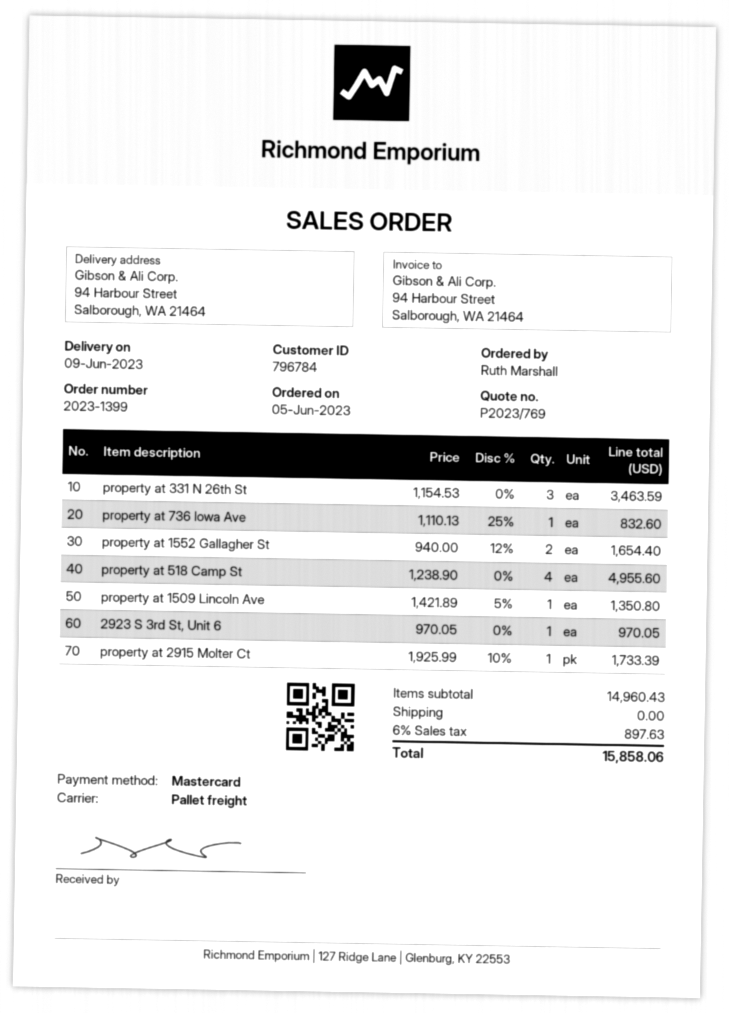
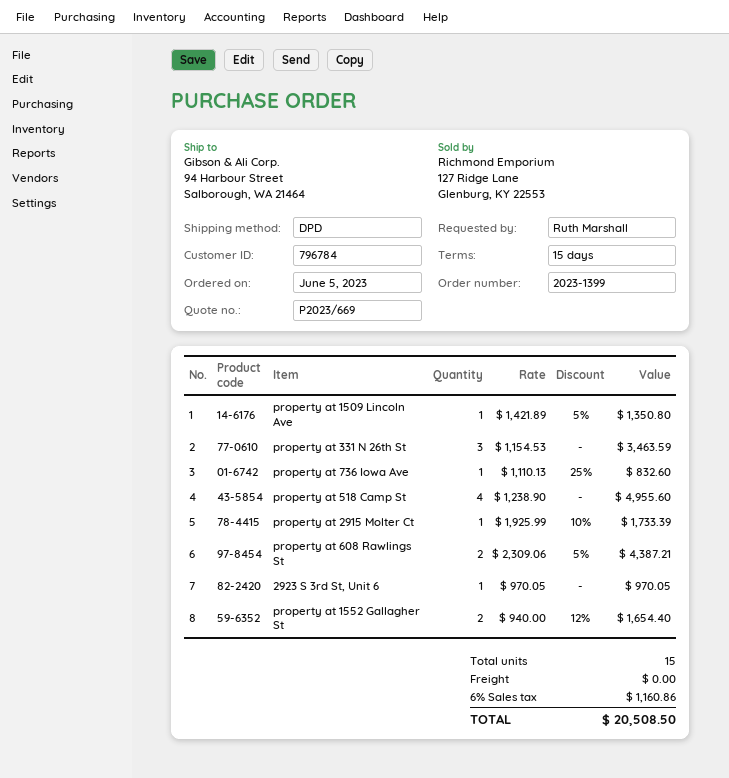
quote number: P2023/769 -> P2023/669
shipping method: pallet freight -> DPD
property at 608 Rawlings St: none -> 2 x 2309.06 - 5% = 4387.21
tax: 6% = 897.63 -> 6% = 1160.86
total: 15858.06 -> 20508.50

